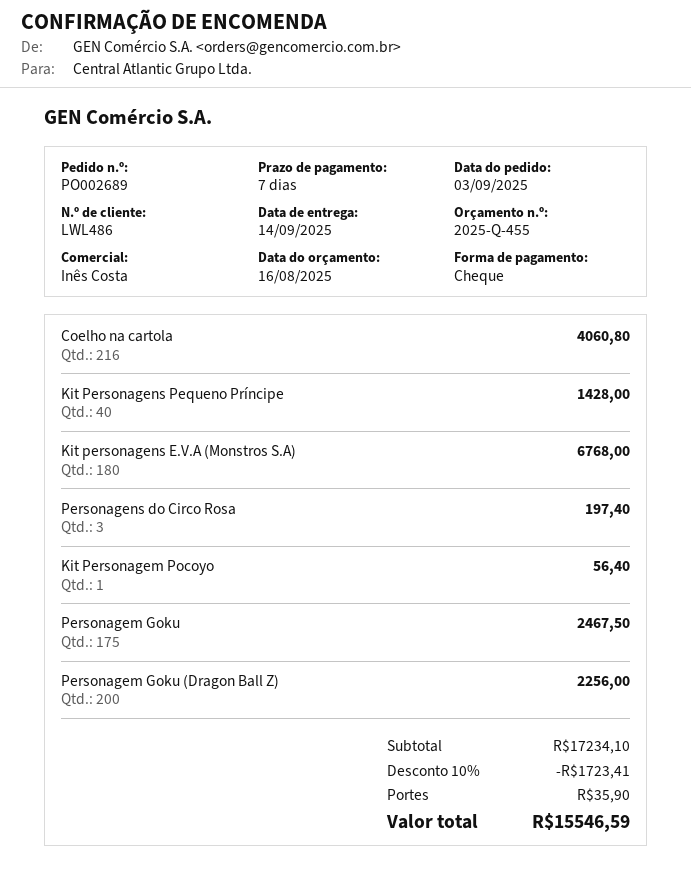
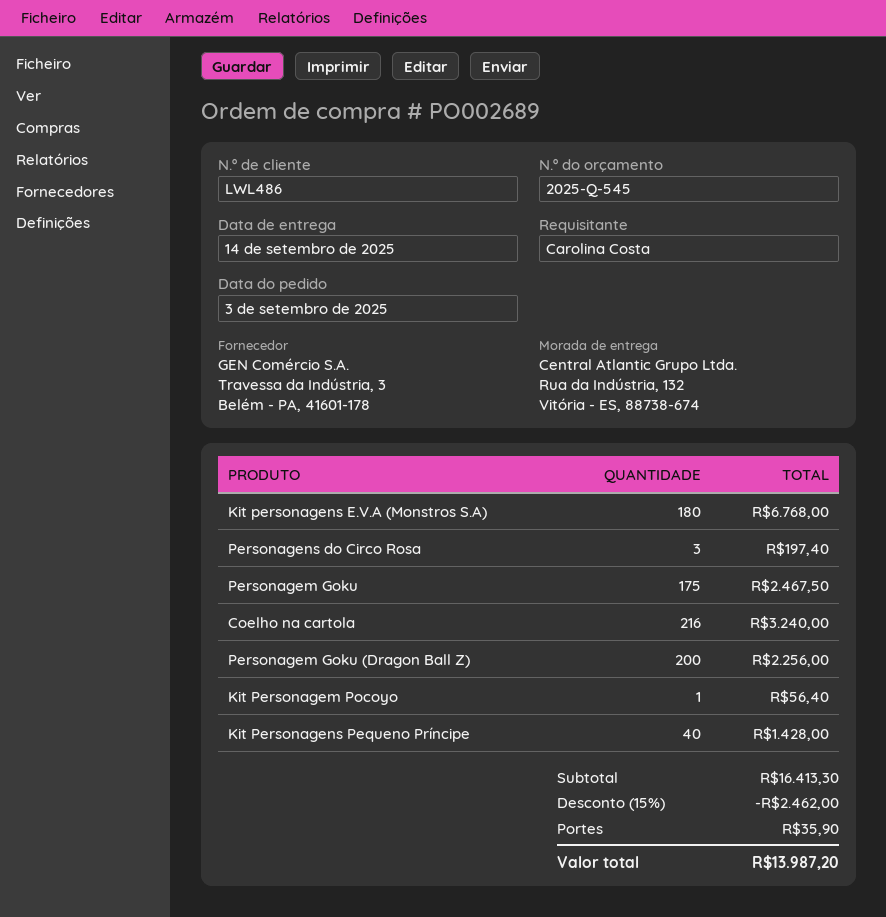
quote number: 2025-Q-455 -> 2025-Q-545
Coelho na cartola: 216 for 4060.80 -> 216 for 3240.00
subtotal: 17234.10 -> 16413.30
discount: 10% = 1723.41 -> 15% = 2462.00
total: 15546.59 -> 13987.20

